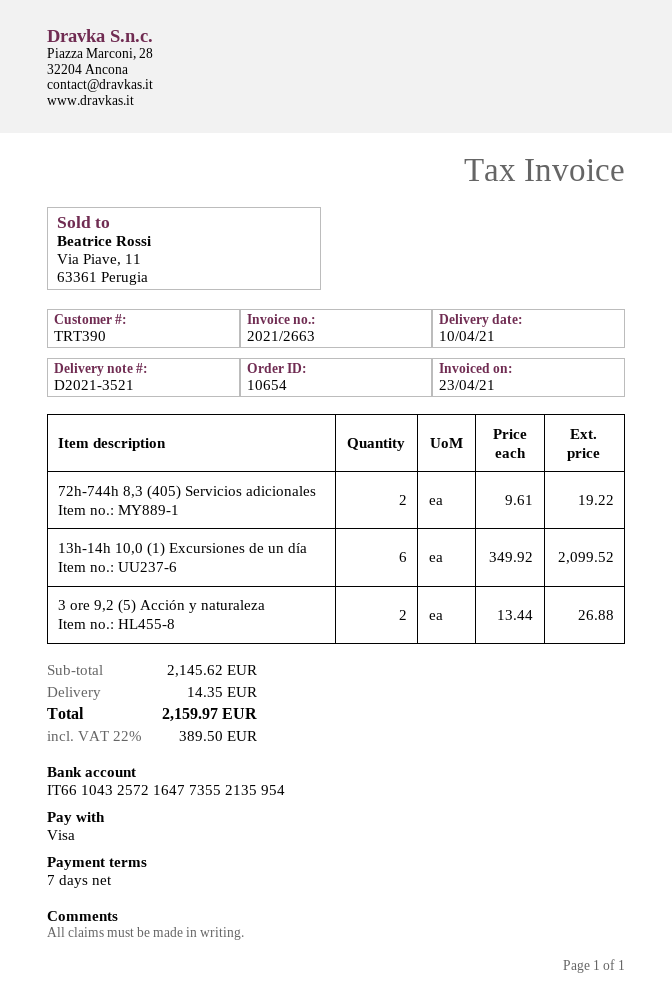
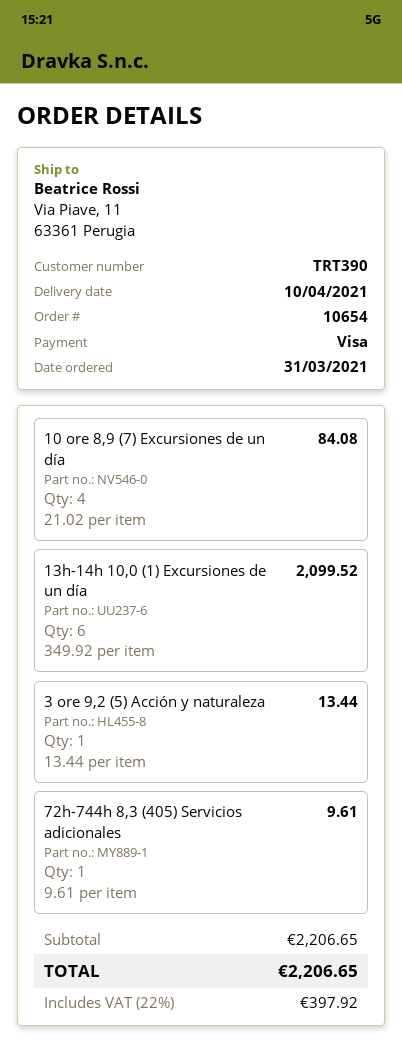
72h-744h 8,3 (405) Servicios adicionales: 2 x 9.61 = 19.22 -> 1 x 9.61 = 9.61
3 ore 9,2 (5) Acción y naturaleza: 2 x 13.44 = 26.88 -> 1 x 13.44 = 13.44
10 ore 8,9 (7) Excursiones de un día: none -> 4 x 21.02 = 84.08
subtotal: 2145.62 -> 2206.65
shipping: 14.35 -> none
tax: 22% = 389.50 -> 22% = 397.92
total: 2159.97 -> 2206.65

